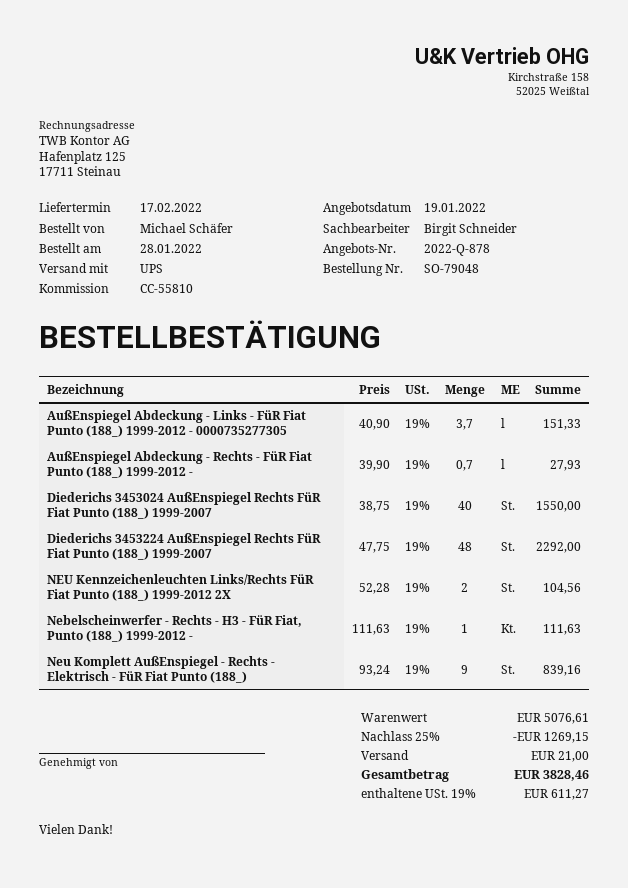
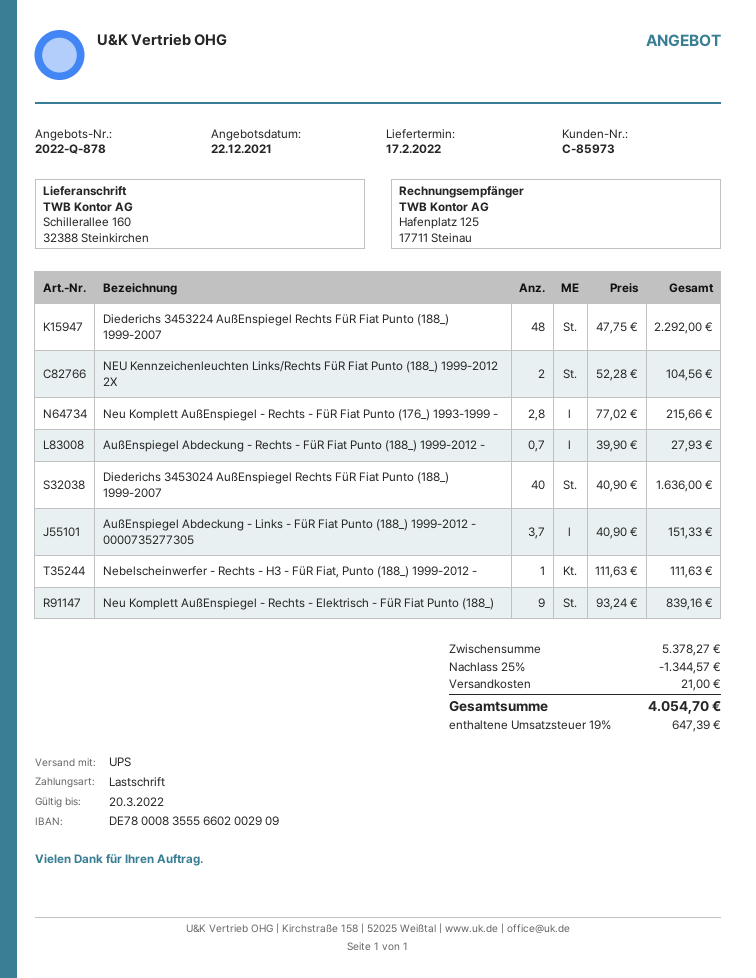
quote date: 2022-01-19 -> 2021-12-22
Diederichs 3453024 AußEnspiegel Rechts FüR Fiat Punto (188_) 1999-2007: 40 x 38.75 = 1550.00 -> 40 x 40.90 = 1636.00
Neu Komplett AußEnspiegel - Rechts - FüR Fiat Punto (176_) 1993-1999 -: none -> 2.8 x 77.02 = 215.66
subtotal: 5076.61 -> 5378.27
discount: 25% = 1269.15 -> 25% = 1344.57
tax: 19% = 611.27 -> 19% = 647.39
total: 3828.46 -> 4054.70

